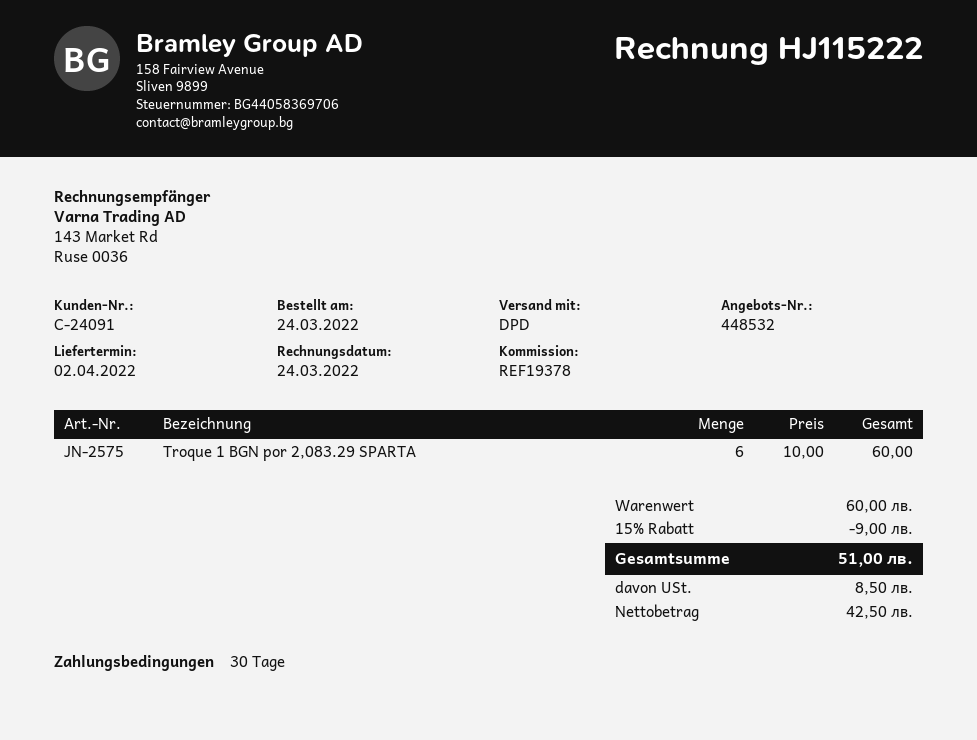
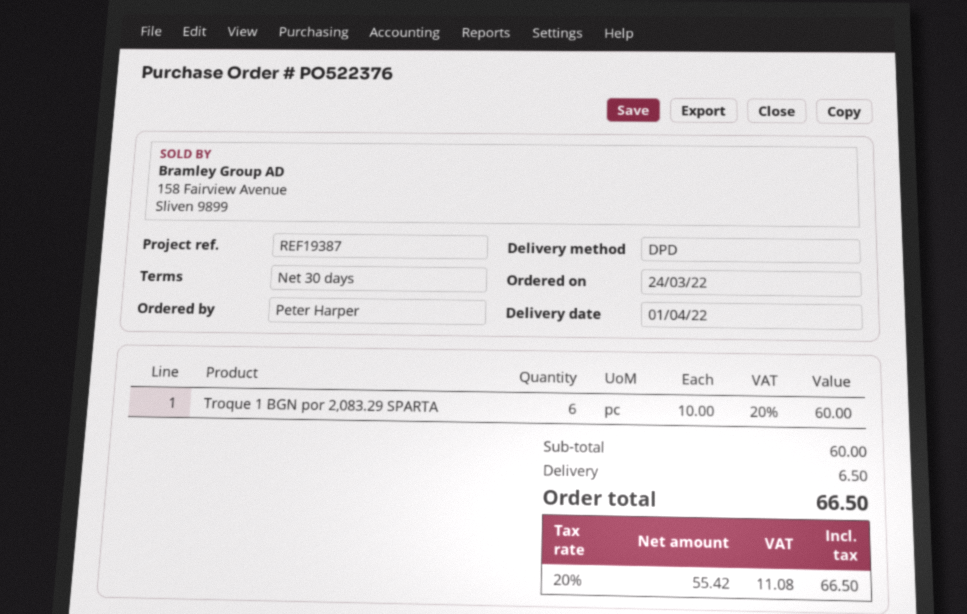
delivery date: 2022-04-02 -> 2022-04-01
reference: REF19378 -> REF19387
discount: 15% = 9.00 -> none
shipping: none -> 6.50
net: 42.50 -> 55.42
tax: 8.50 -> 11.08
total: 51.00 -> 66.50

